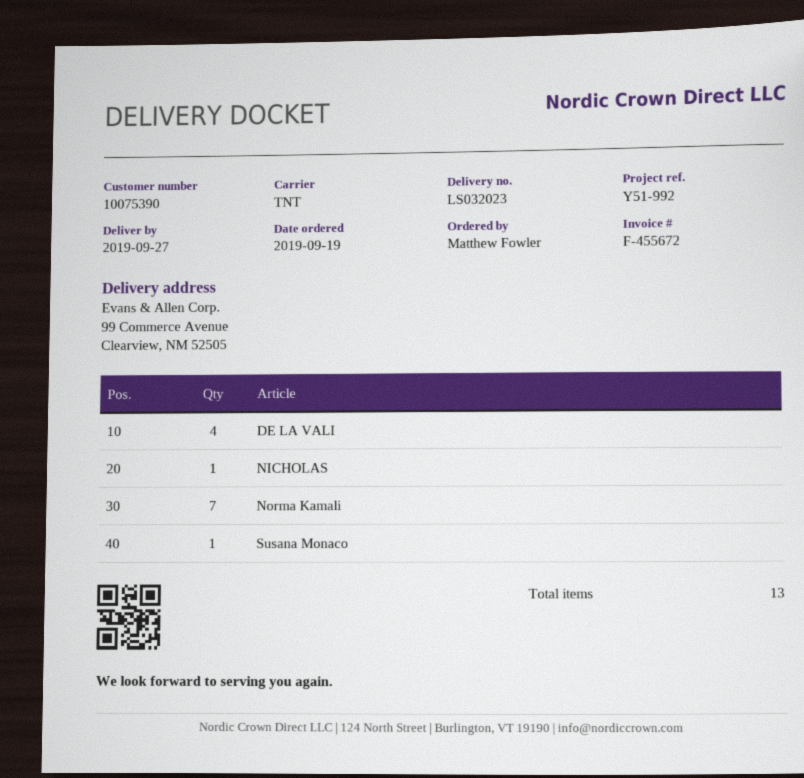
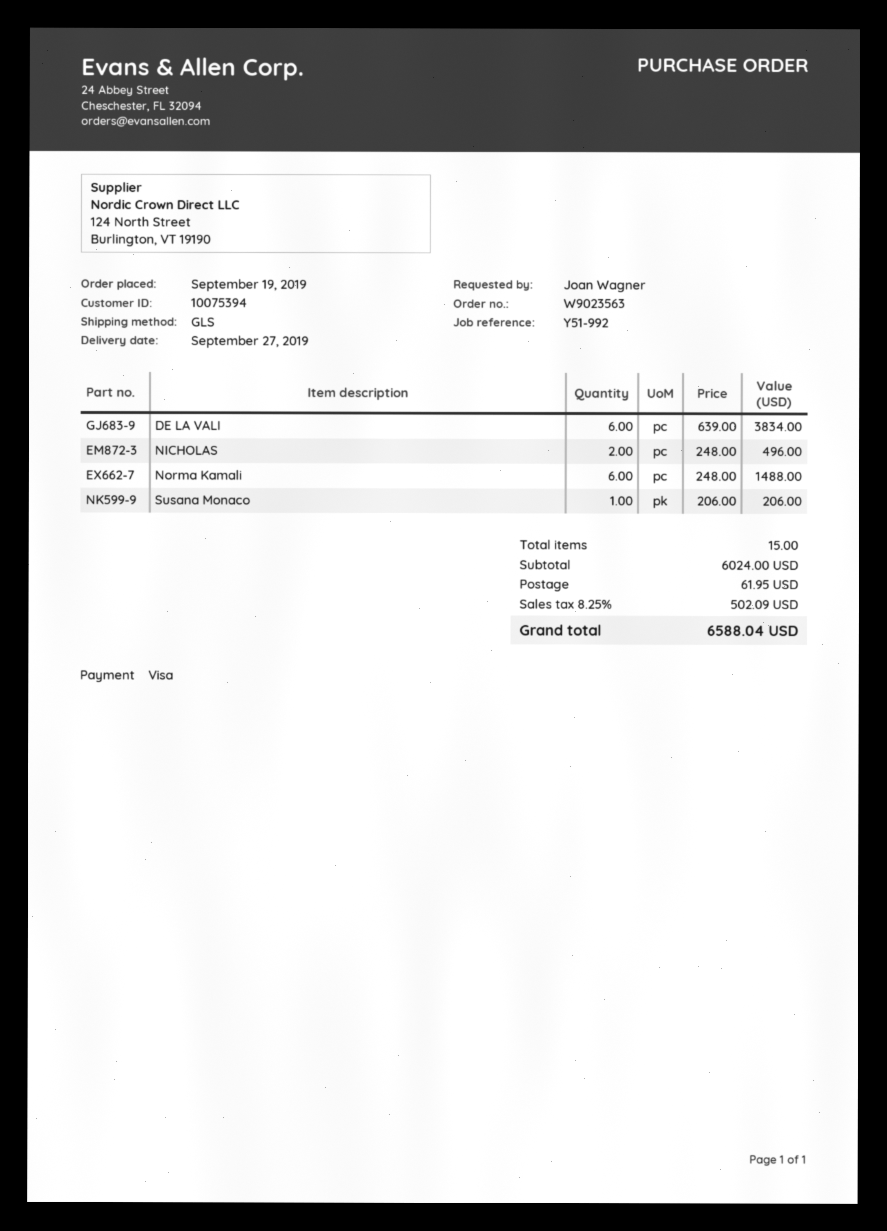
customer number: 10075390 -> 10075394
ordered by: Matthew Fowler -> Joan Wagner
shipping method: TNT -> GLS
DE LA VALI: 4 -> 6
NICHOLAS: 1 -> 2
Norma Kamali: 7 -> 6
total quantity: 13 -> 15

